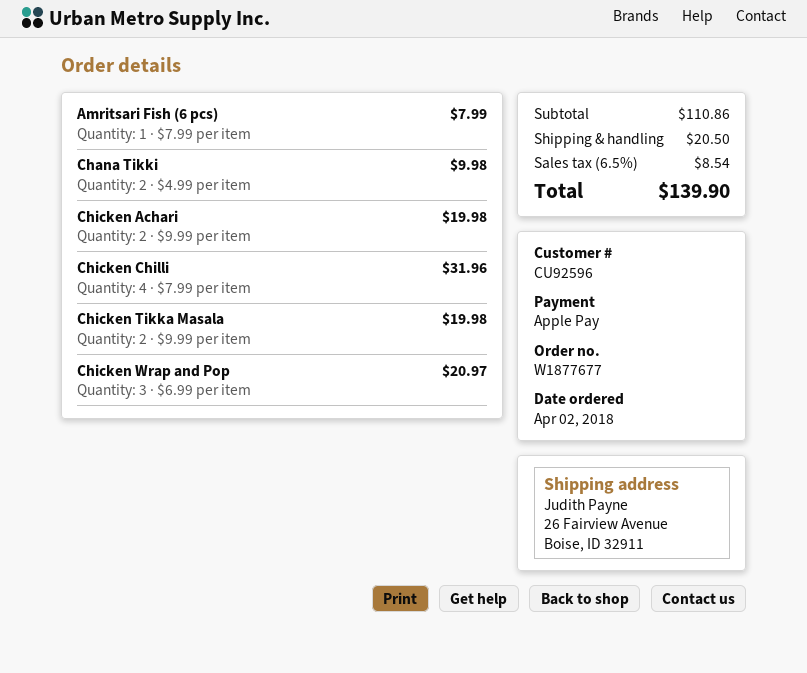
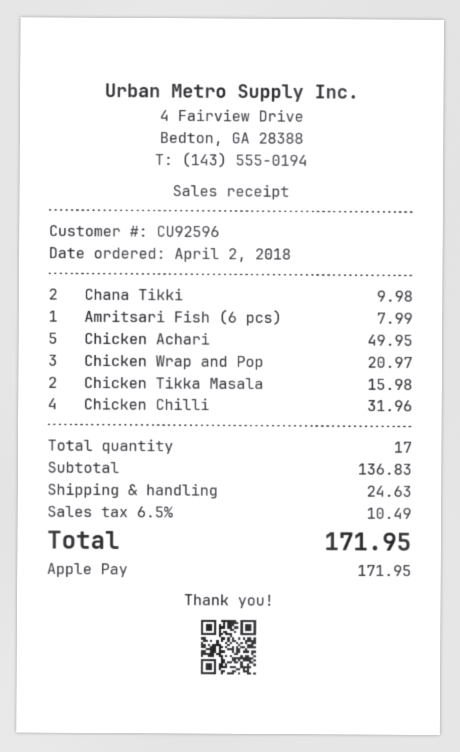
Chicken Achari: 2 for 19.98 -> 5 for 49.95
Chicken Tikka Masala: 2 for 19.98 -> 2 for 15.98
subtotal: 110.86 -> 136.83
shipping: 20.50 -> 24.63
tax: 6.5% = 8.54 -> 6.5% = 10.49
total: 139.90 -> 171.95

